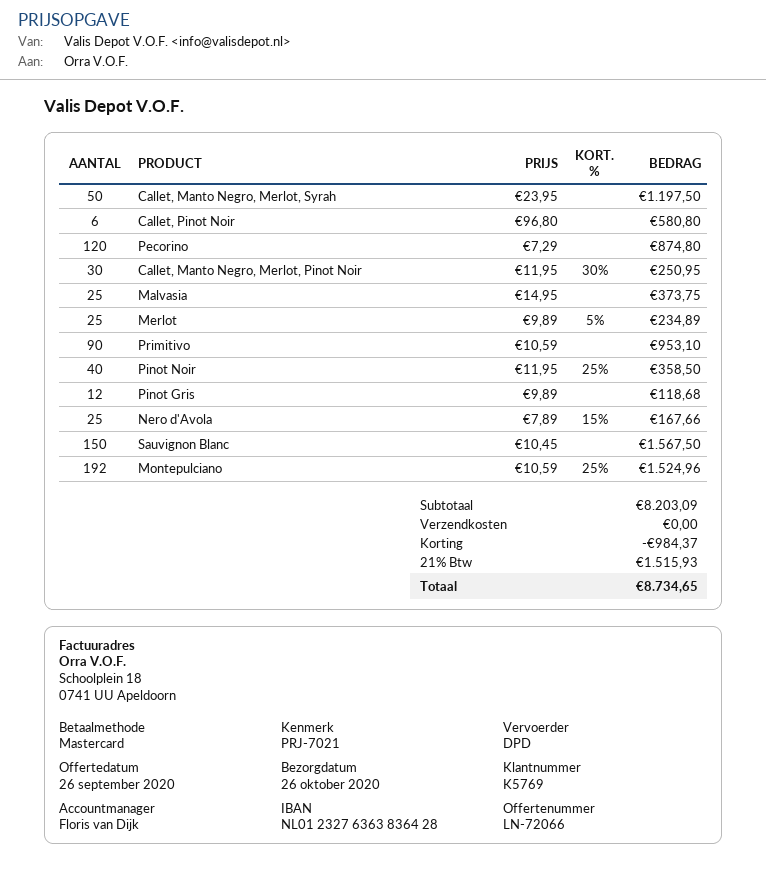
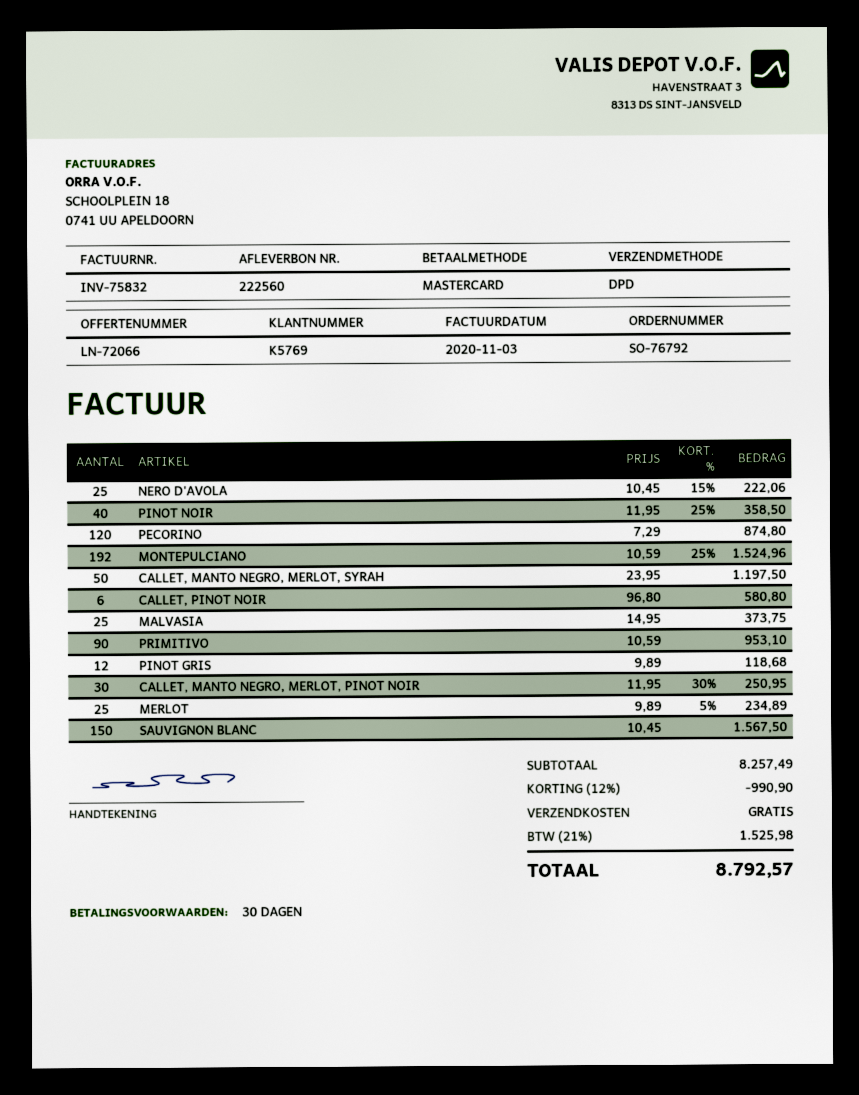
Nero d'Avola: 25 x 7.89 - 15% = 167.66 -> 25 x 10.45 - 15% = 222.06
subtotal: 8203.09 -> 8257.49
discount: 984.37 -> 990.90
tax: 21% = 1515.93 -> 21% = 1525.98
total: 8734.65 -> 8792.57

